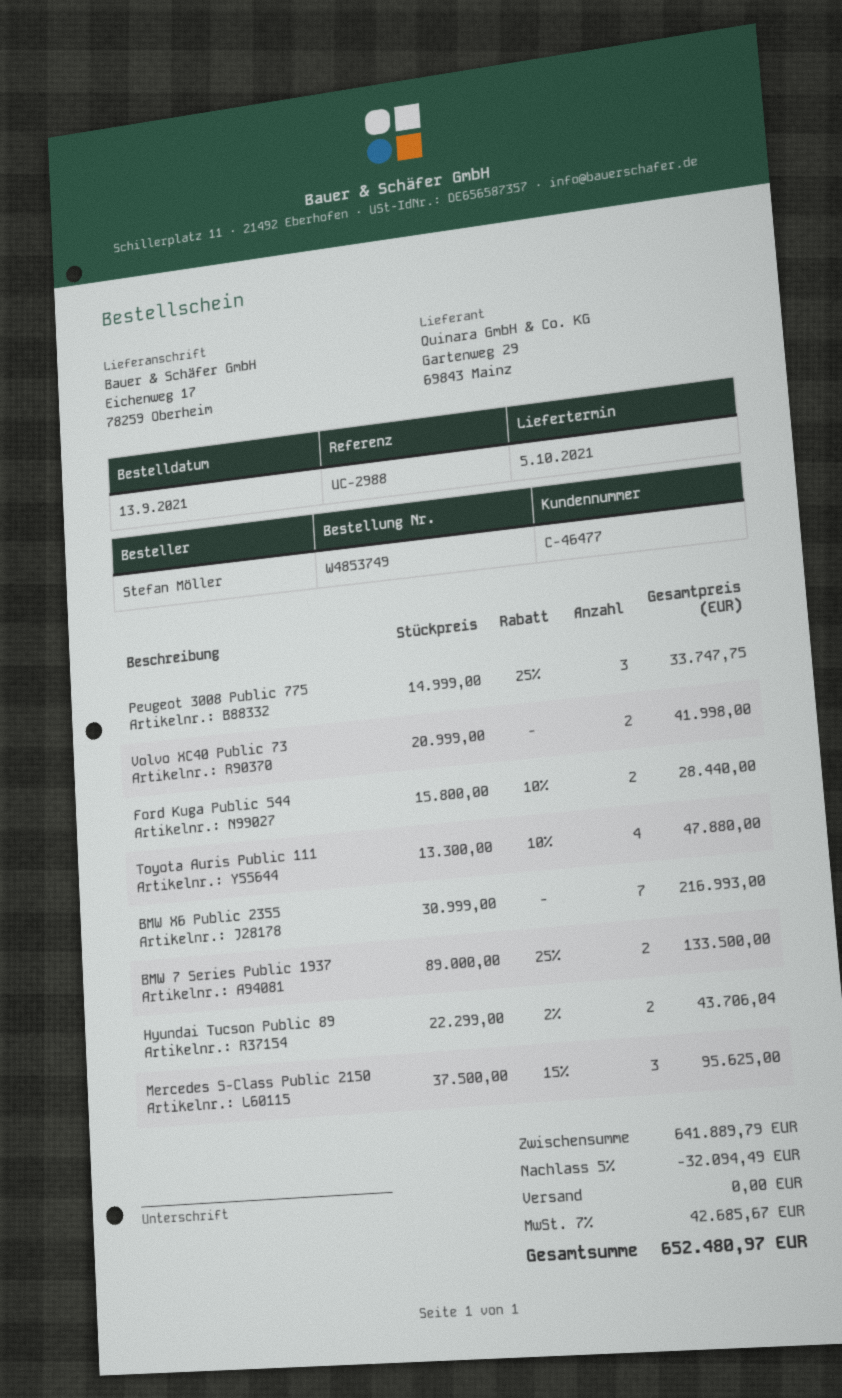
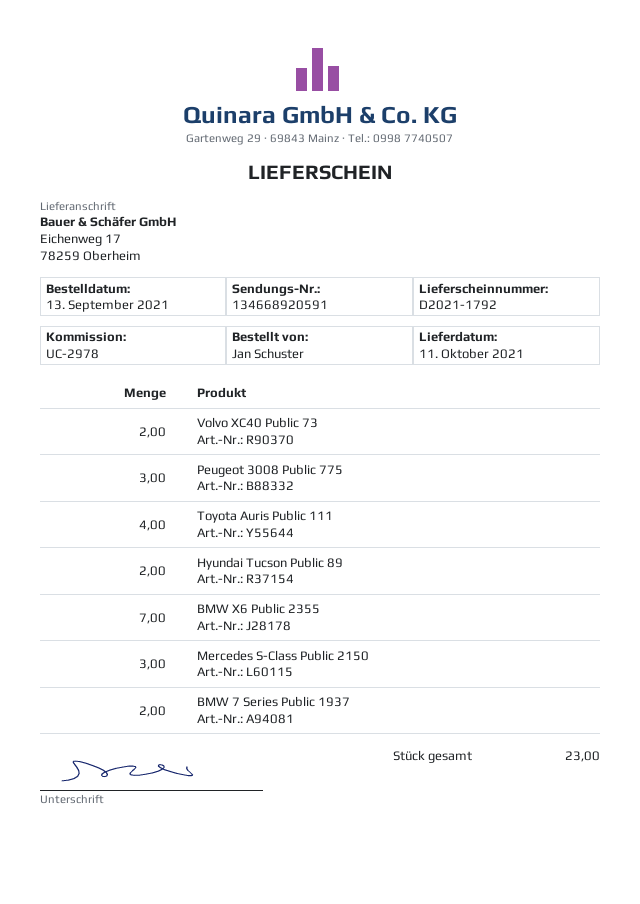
delivery date: 2021-10-05 -> 2021-10-11
reference: UC-2988 -> UC-2978
ordered by: Stefan Möller -> Jan Schuster
Ford Kuga Public 544: 2 -> none

